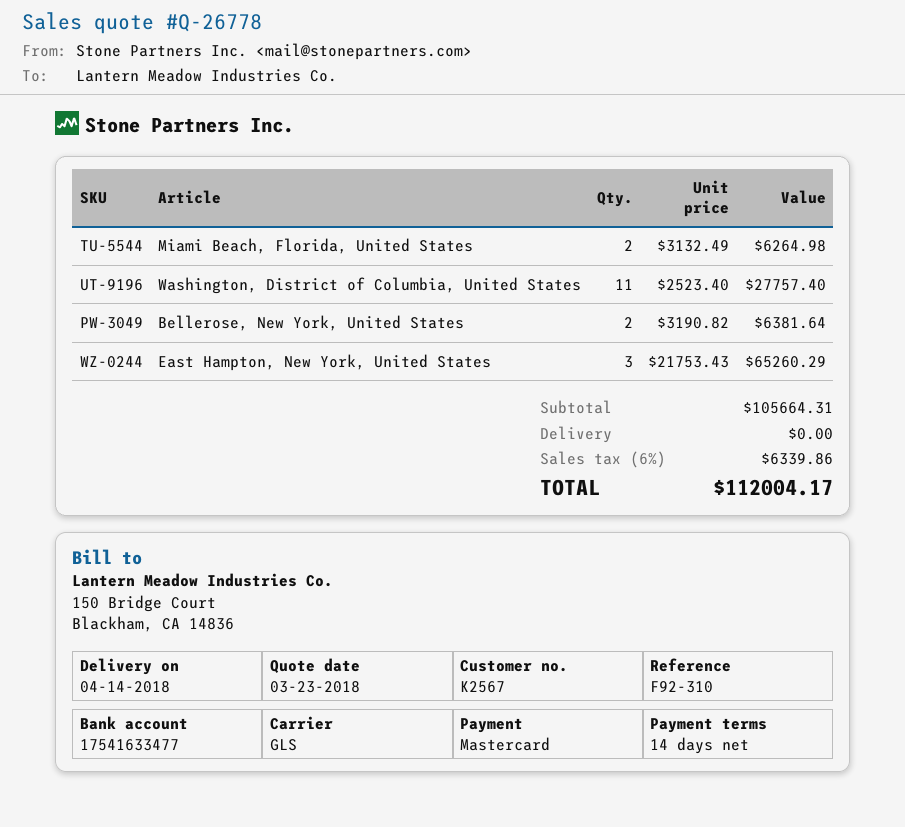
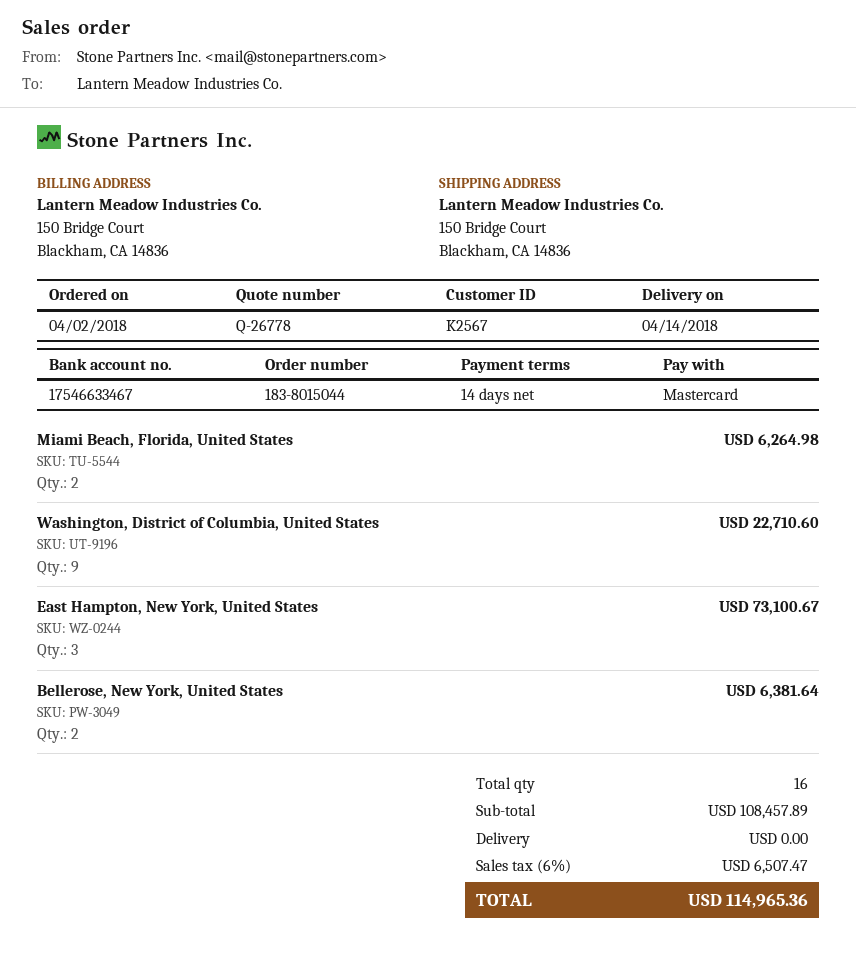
bank account: 17541633477 -> 17546633467
Washington, District of Columbia, United States: 11 for 27757.40 -> 9 for 22710.60
East Hampton, New York, United States: 3 for 65260.29 -> 3 for 73100.67
subtotal: 105664.31 -> 108457.89
tax: 6% = 6339.86 -> 6% = 6507.47
total: 112004.17 -> 114965.36

